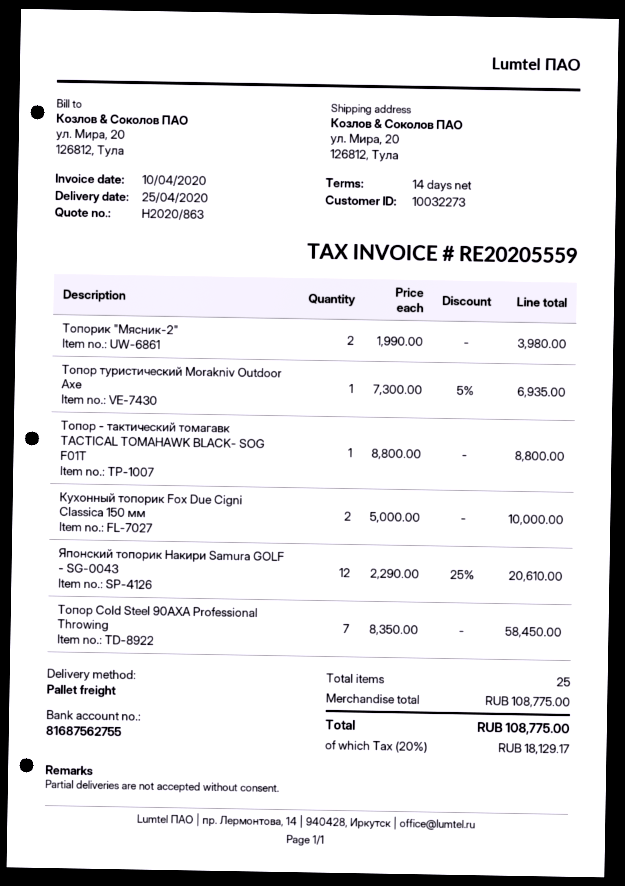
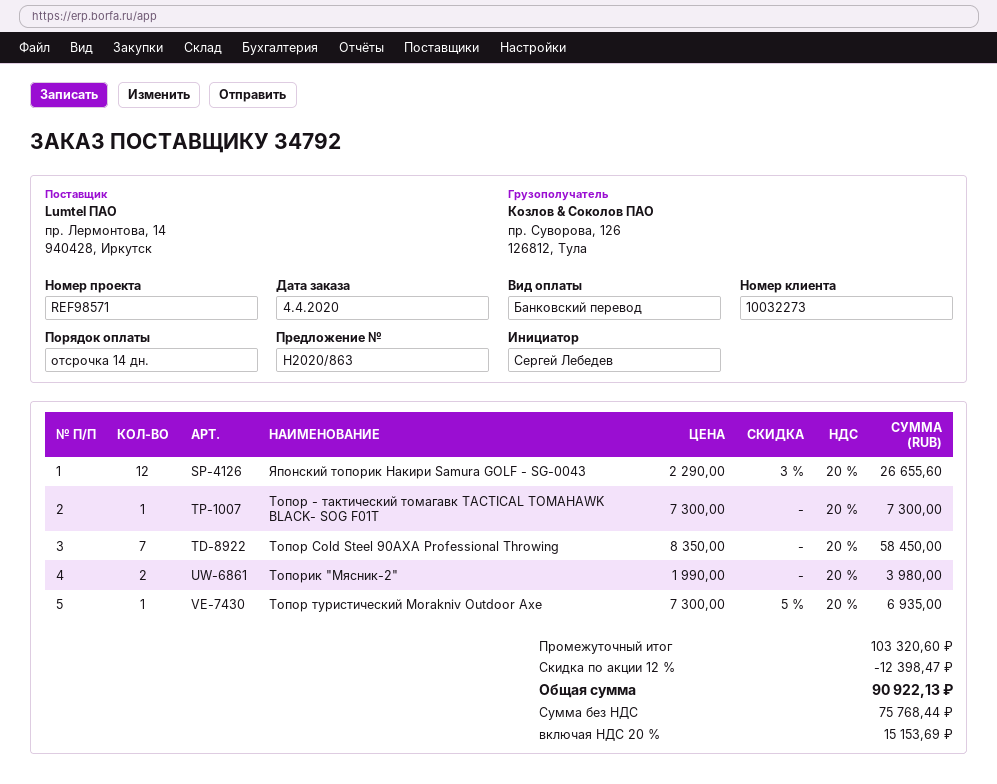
ship to: ул. Мира, 20, 126812, Тула -> пр. Суворова, 126, 126812, Тула
Топор - тактический томагавк TACTICAL TOMAHAWK BLACK- SOG F01T: 1 x 8800.00 = 8800.00 -> 1 x 7300.00 = 7300.00
Кухонный топорик Fox Due Cigni Classica 150 мм: 2 x 5000.00 = 10000.00 -> none
Японский топорик Накири Samura GOLF - SG-0043: 12 x 2290.00 - 25% = 20610.00 -> 12 x 2290.00 - 3% = 26655.60
subtotal: 108775.00 -> 103320.60
discount: none -> 12% = 12398.47
tax: 20% = 18129.17 -> 20% = 15153.69
total: 108775.00 -> 90922.13

